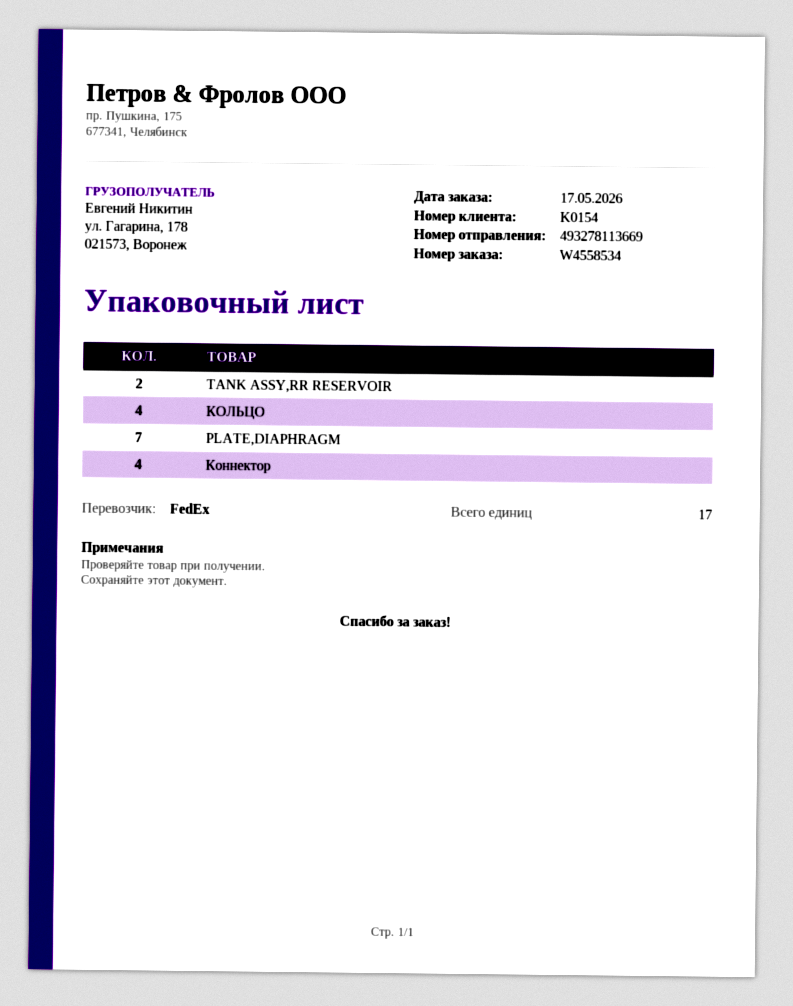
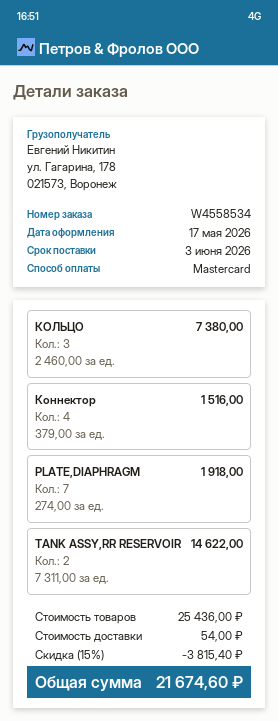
КОЛЬЦО: 4 -> 3

